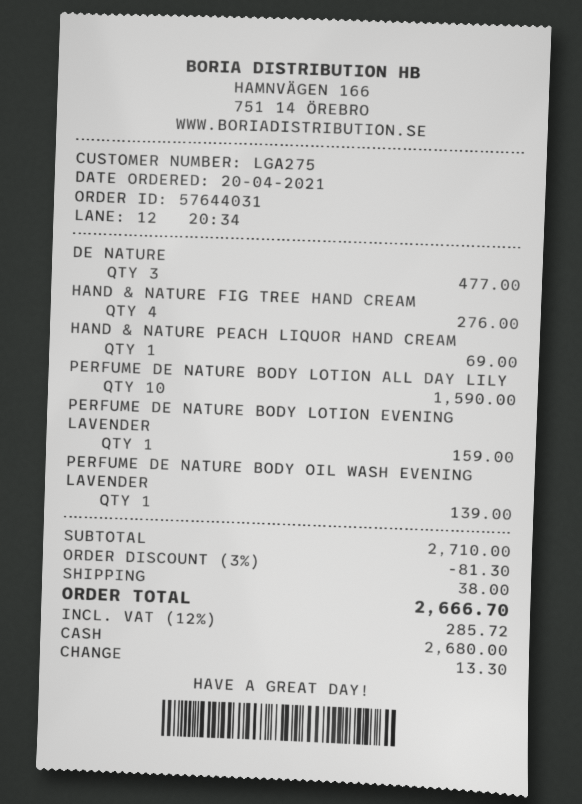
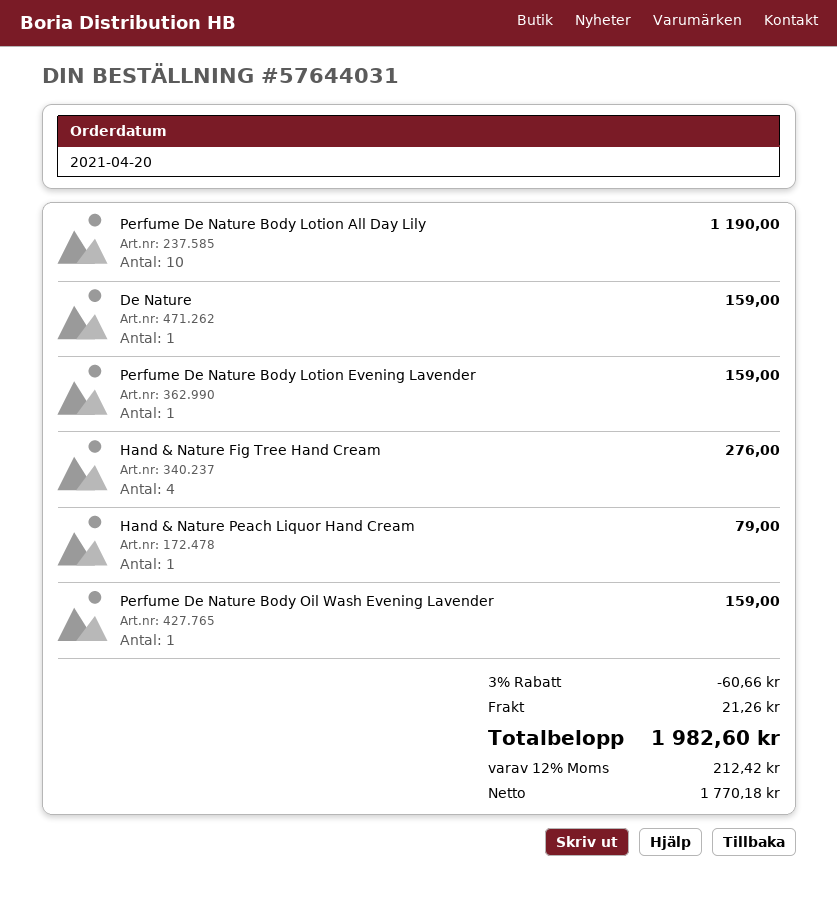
DE NATURE: 3 for 477.00 -> 1 for 159.00
HAND & NATURE PEACH LIQUOR HAND CREAM: 1 for 69.00 -> 1 for 79.00
PERFUME DE NATURE BODY LOTION ALL DAY LILY: 10 for 1590.00 -> 10 for 1190.00
PERFUME DE NATURE BODY OIL WASH EVENING LAVENDER: 1 for 139.00 -> 1 for 159.00
discount: 3% = 81.30 -> 3% = 60.66
shipping: 38.00 -> 21.26
tax: 12% = 285.72 -> 12% = 212.42
total: 2666.70 -> 1982.60

